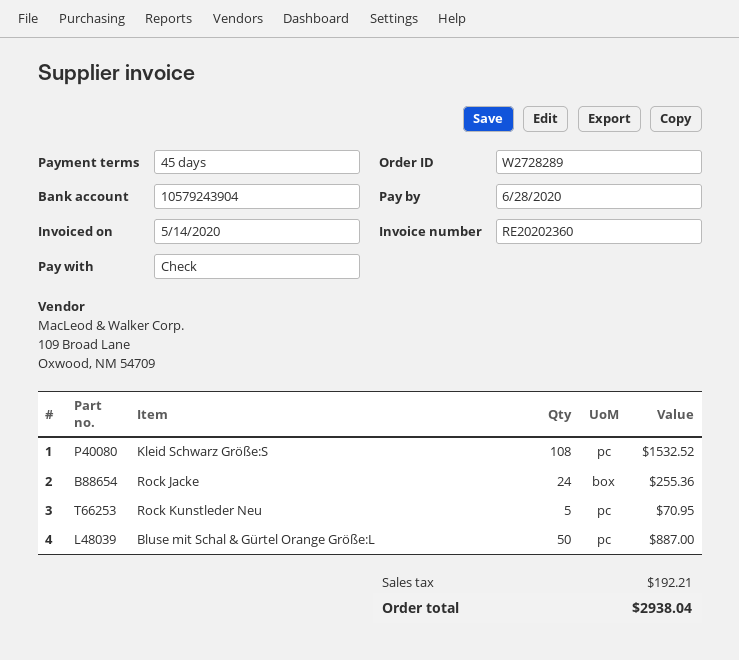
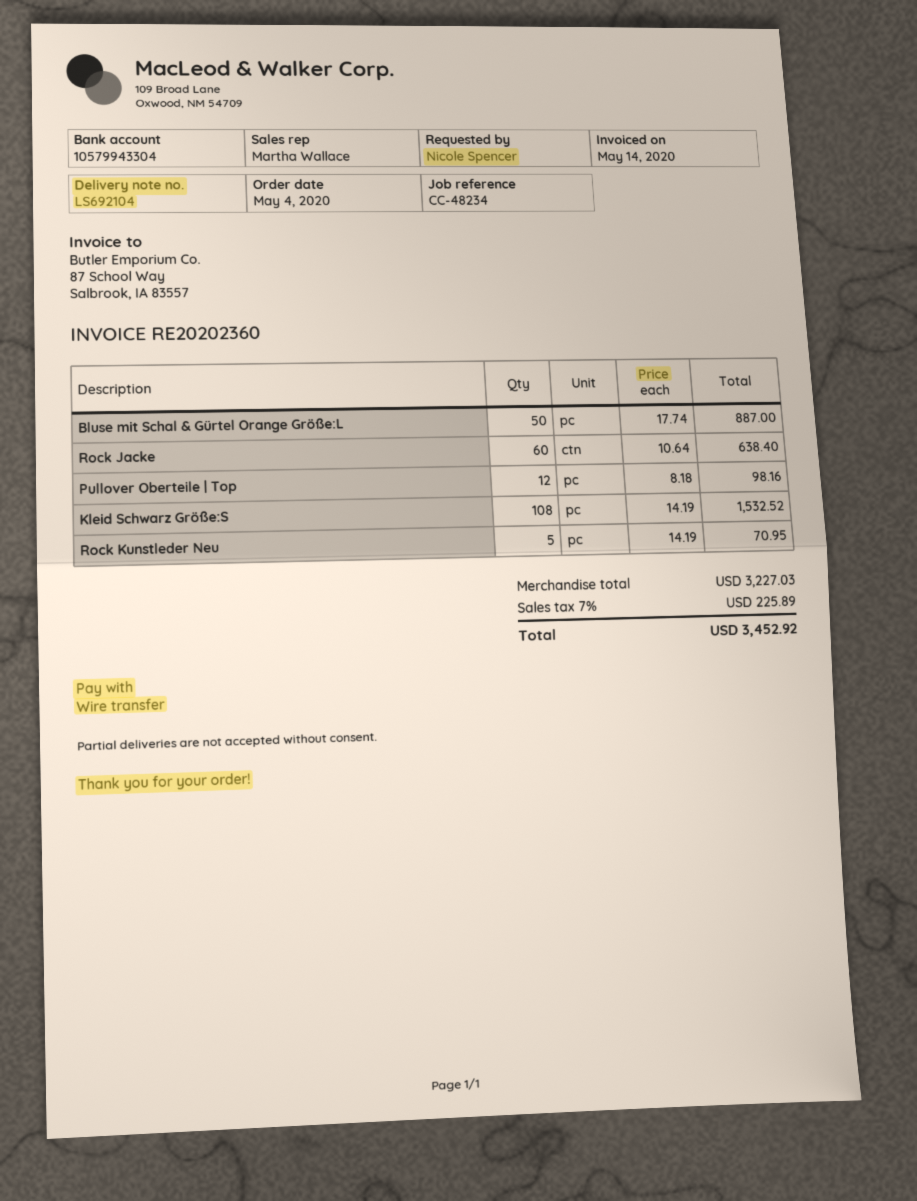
payment method: cheque -> bank transfer
bank account: 10579243904 -> 10579943304
Rock Jacke: 24 for 255.36 -> 60 for 638.40
Pullover Oberteile | Top: none -> 12 for 98.16
tax: 192.21 -> 225.89
total: 2938.04 -> 3452.92

